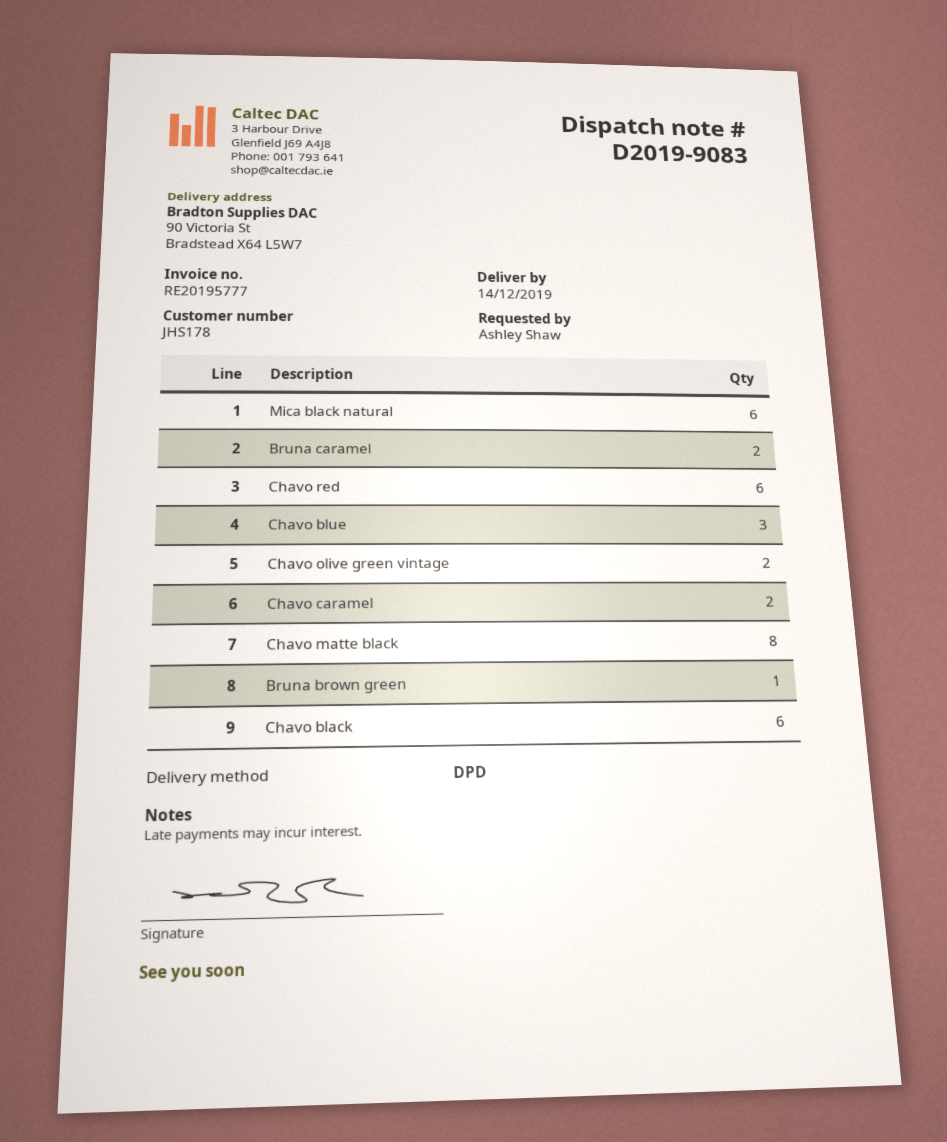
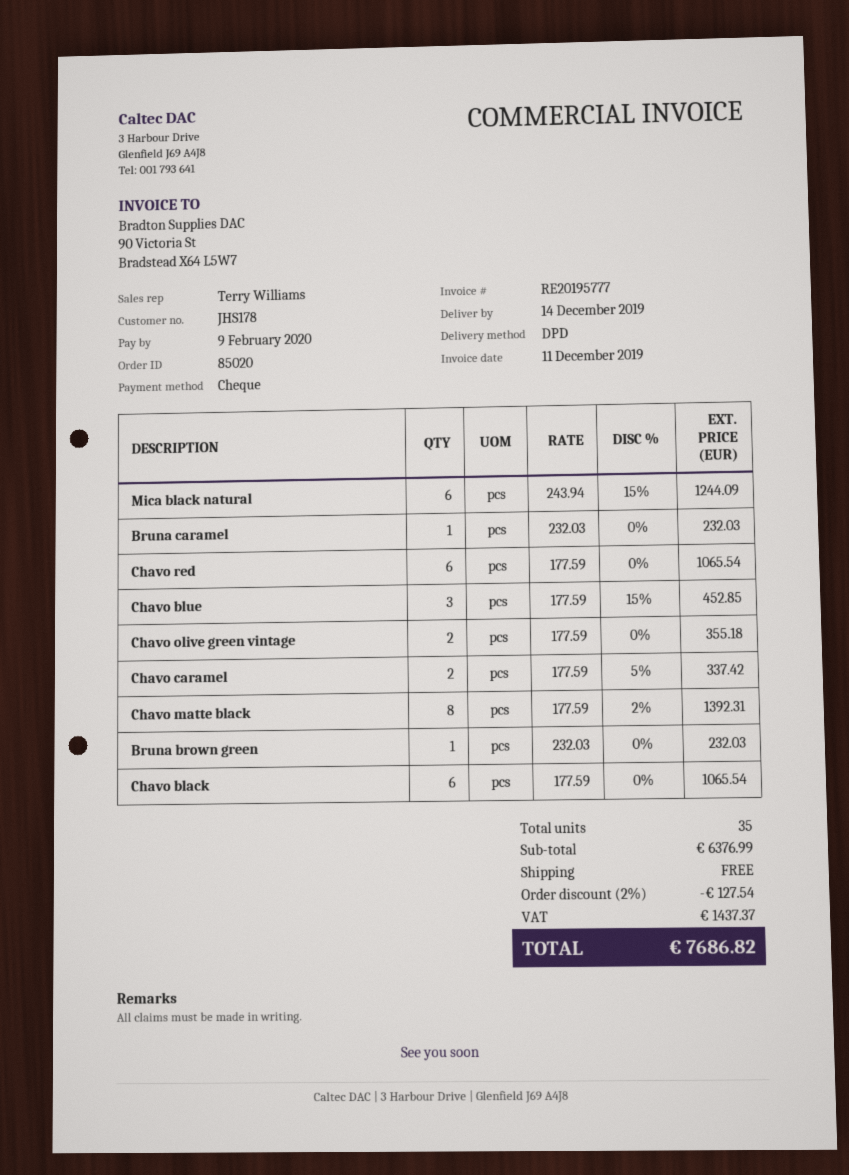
Bruna caramel: 2 -> 1

